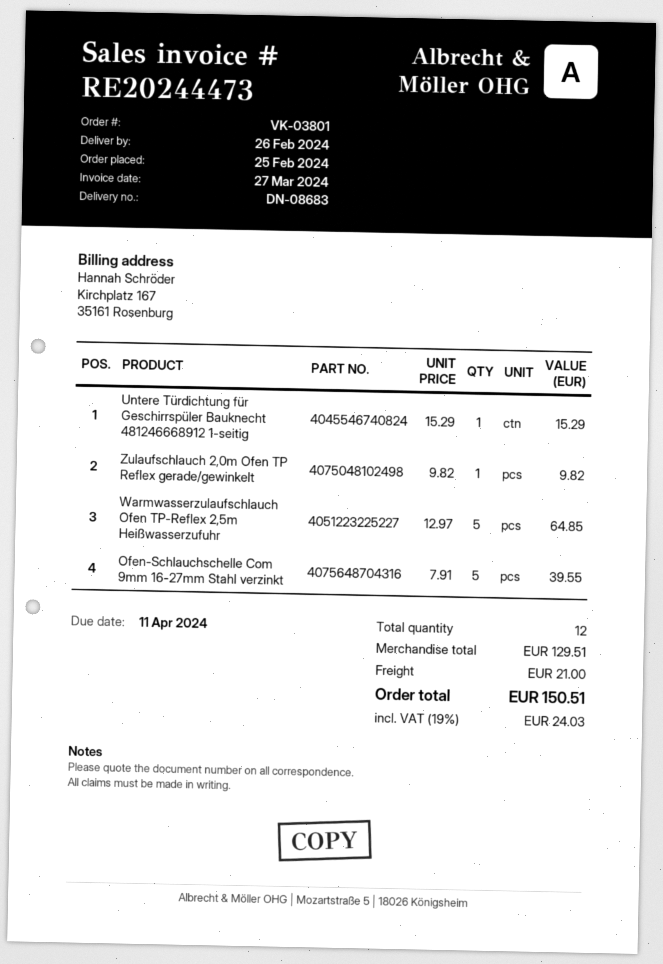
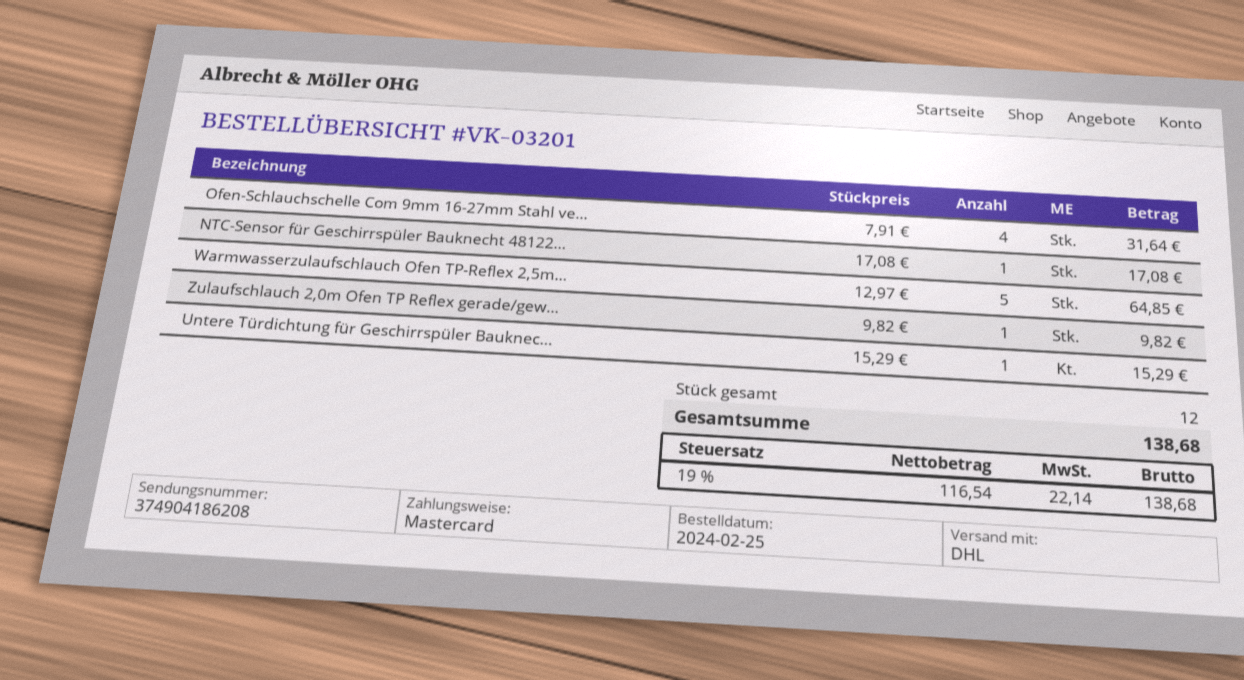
order number: VK-03801 -> VK-03201
Ofen-Schlauchschelle Com 9mm 16-27mm Stahl verzinkt: 5 x 7.91 = 39.55 -> 4 x 7.91 = 31.64
NTC-Sensor für Geschirrspüler Bauknecht 48122...: none -> 1 x 17.08 = 17.08
shipping: 21.00 -> none
tax: 19% = 24.03 -> 19% = 22.14
total: 150.51 -> 138.68

